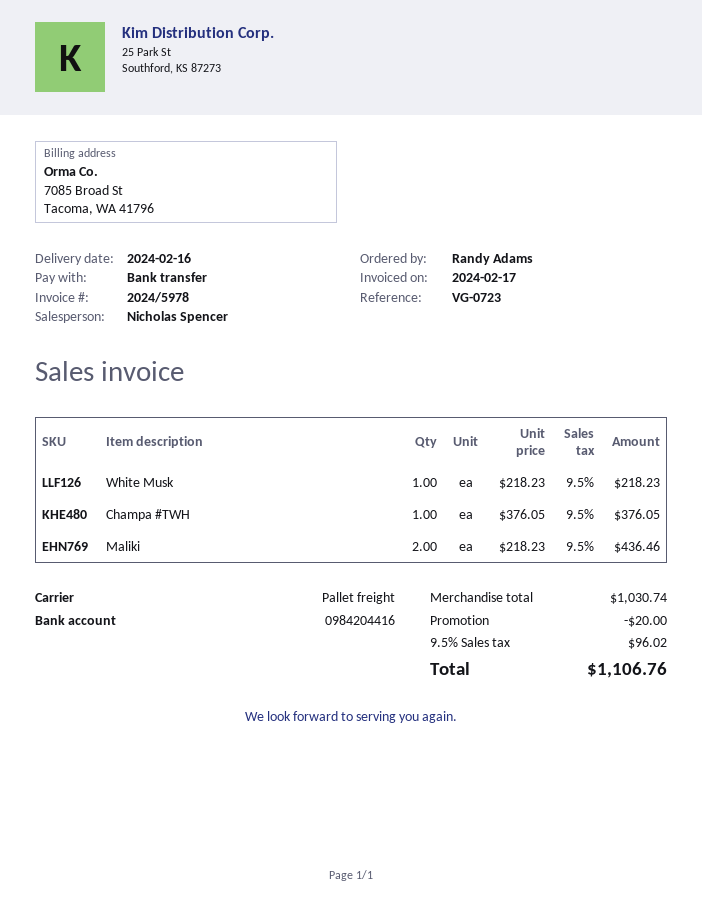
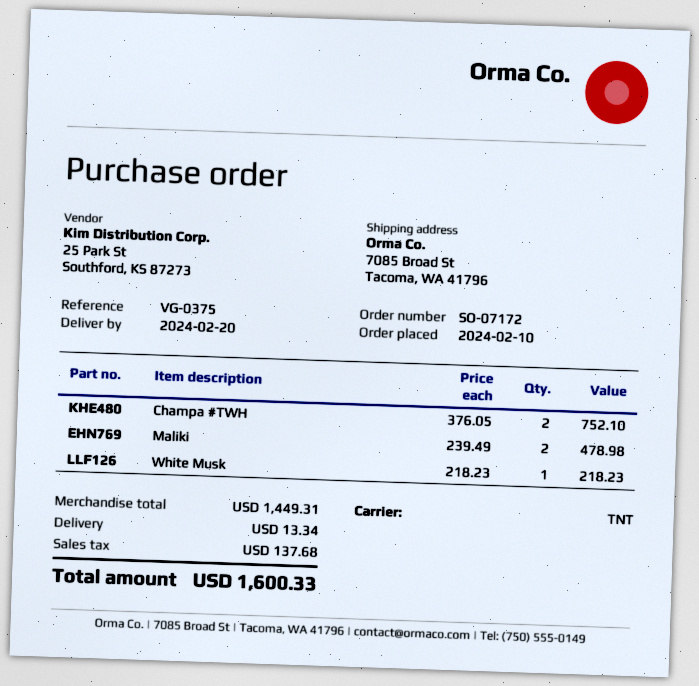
delivery date: 2024-02-16 -> 2024-02-20
reference: VG-0723 -> VG-0375
shipping method: pallet freight -> TNT
Champa #TWH: 1 x 376.05 = 376.05 -> 2 x 376.05 = 752.10
Maliki: 2 x 218.23 = 436.46 -> 2 x 239.49 = 478.98
subtotal: 1030.74 -> 1449.31
discount: 20.00 -> none
shipping: none -> 13.34
tax: 96.02 -> 137.68
total: 1106.76 -> 1600.33

